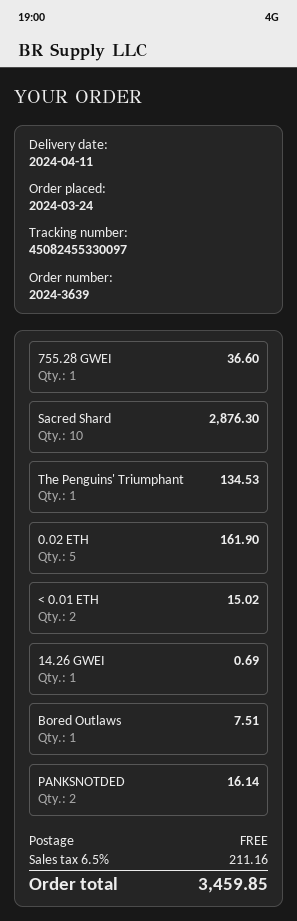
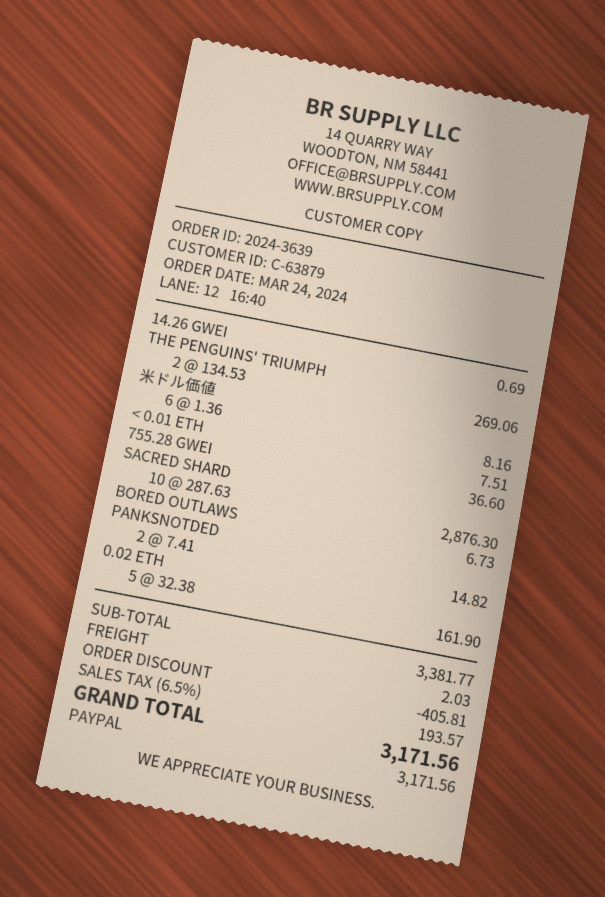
The Penguins' Triumphant: 1 for 134.53 -> 2 for 269.06
< 0.01 ETH: 2 for 15.02 -> 1 for 7.51
Bored Outlaws: 1 for 7.51 -> 1 for 6.73
PANKSNOTDED: 2 for 16.14 -> 2 for 14.82
米ドル価値: none -> 6 for 8.16
discount: none -> 405.81
shipping: 0.00 -> 2.03
tax: 6.5% = 211.16 -> 6.5% = 193.57
total: 3459.85 -> 3171.56

